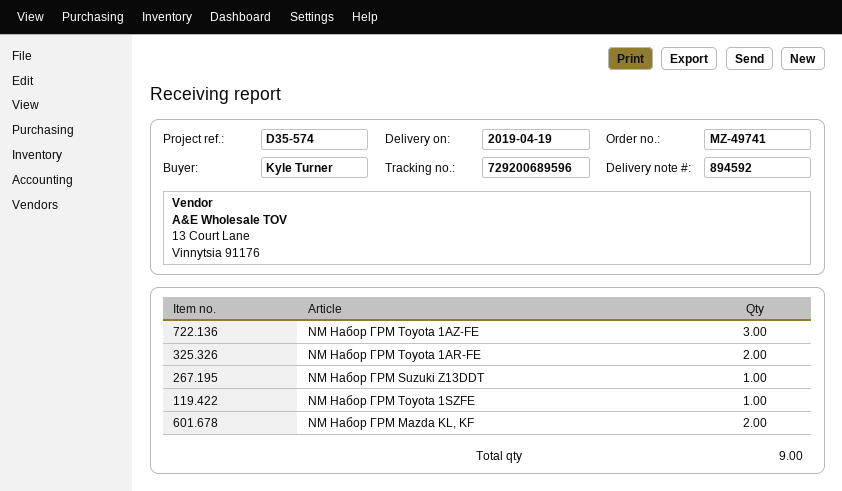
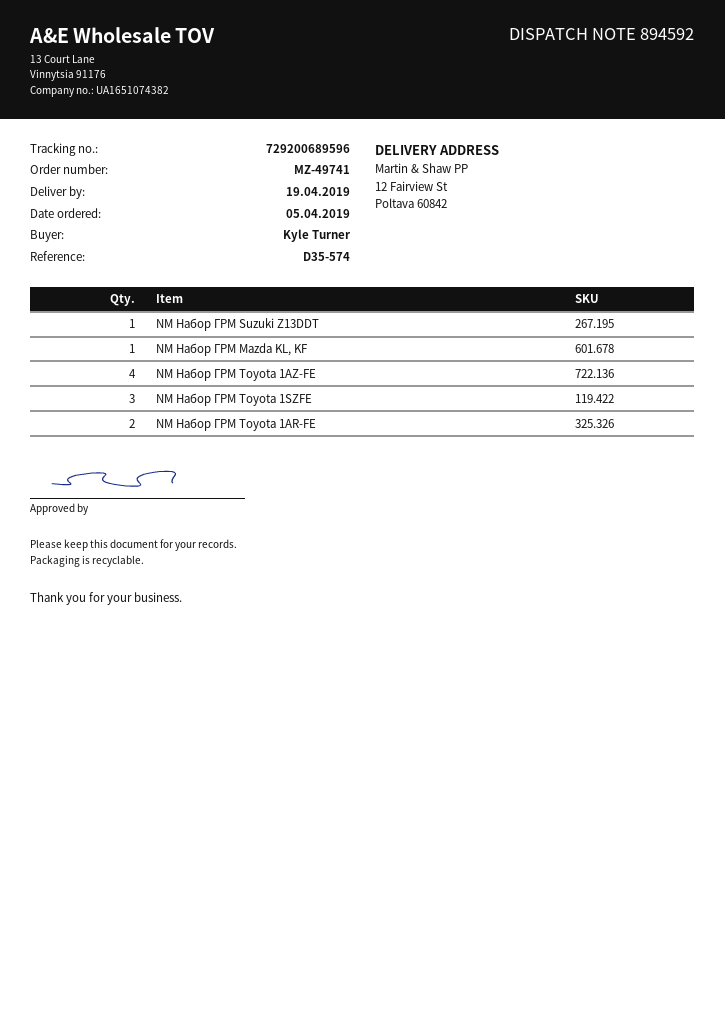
NM Набор ГРМ Toyota 1AZ-FE: 3 -> 4
NM Набор ГРМ Toyota 1SZFE: 1 -> 3
NM Набор ГРМ Mazda KL, KF: 2 -> 1

